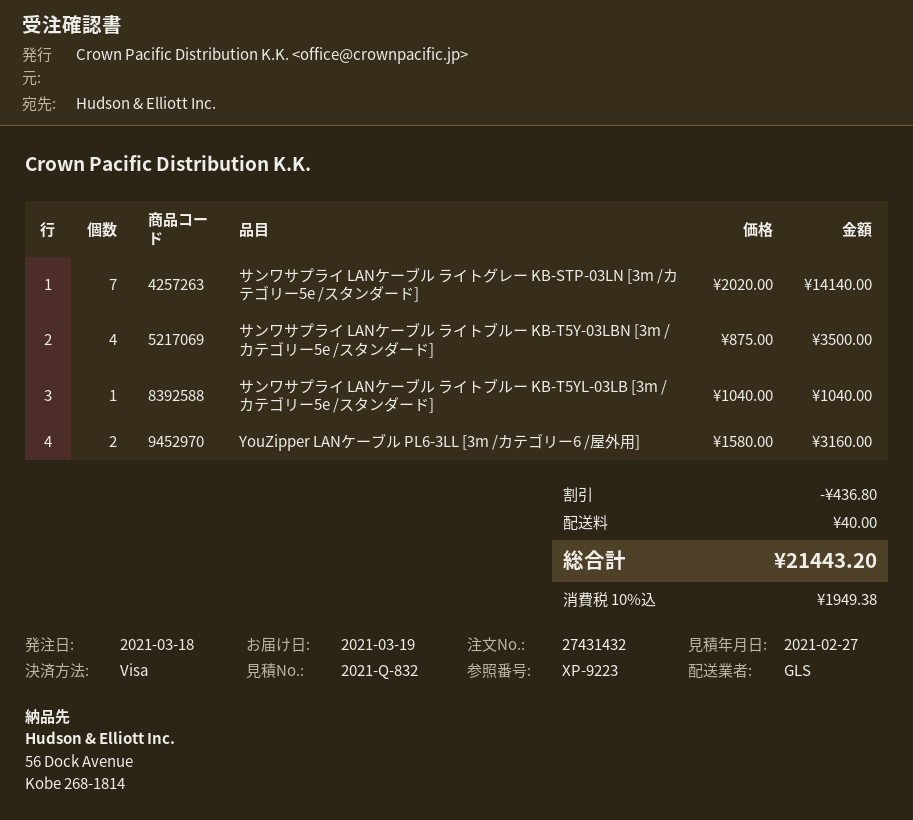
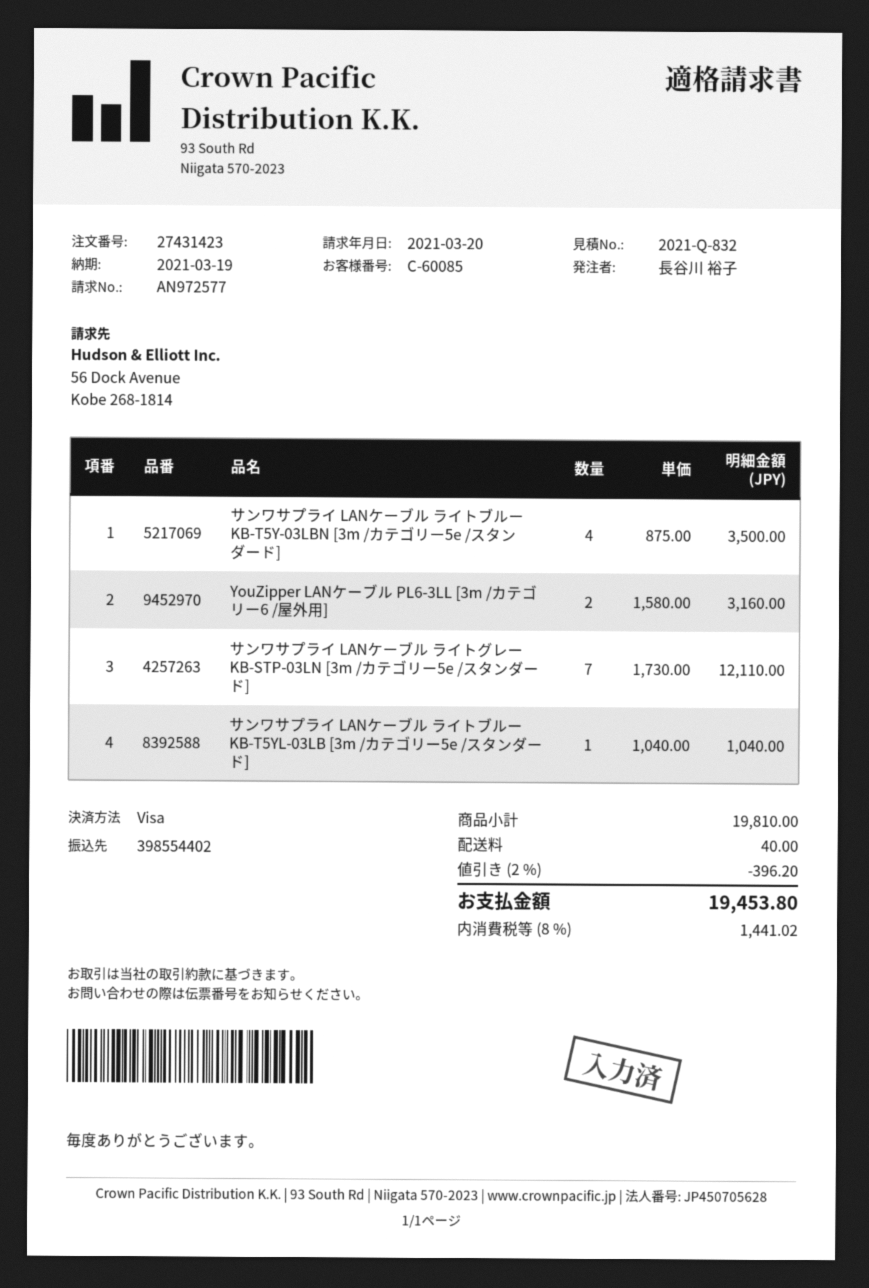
order number: 27431432 -> 27431423
サンワサプライ LANケーブル ライトグレー KB-STP-03LN [3m /カテゴリー5e /スタンダード]: 7 x 2020.00 = 14140.00 -> 7 x 1730.00 = 12110.00
discount: 436.80 -> 396.20
tax: 10% = 1949.38 -> 8% = 1441.02
total: 21443.20 -> 19453.80

